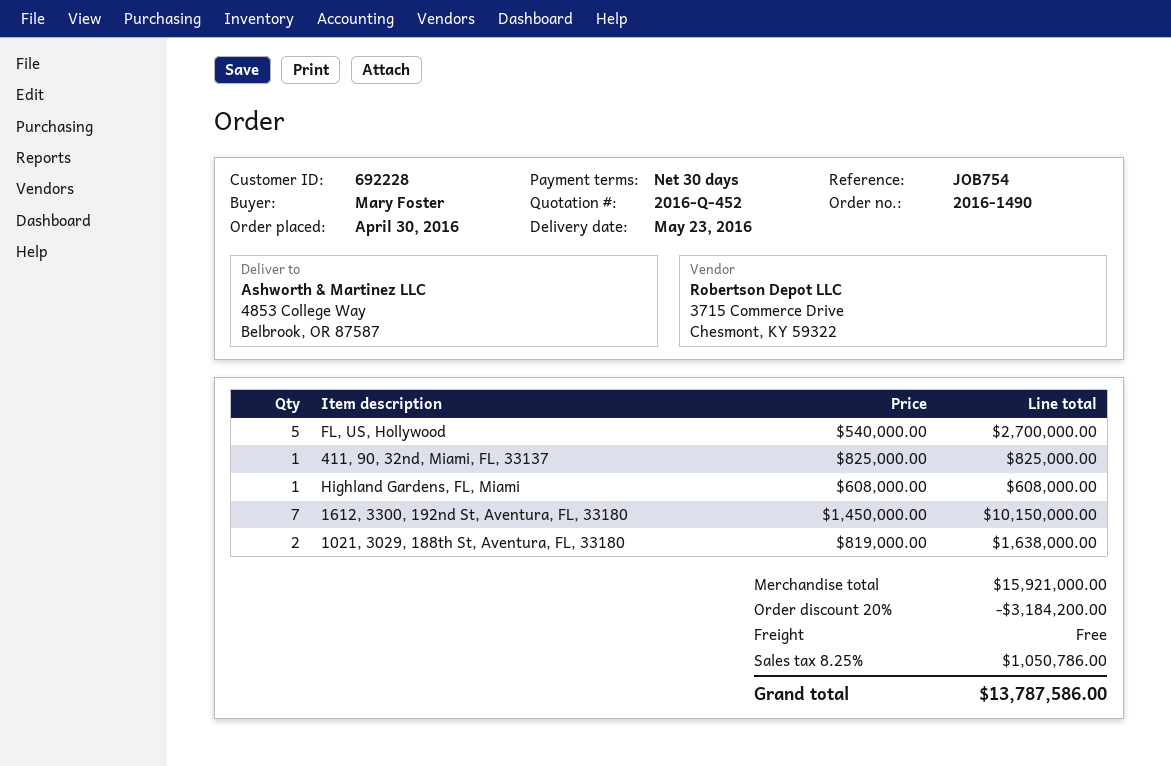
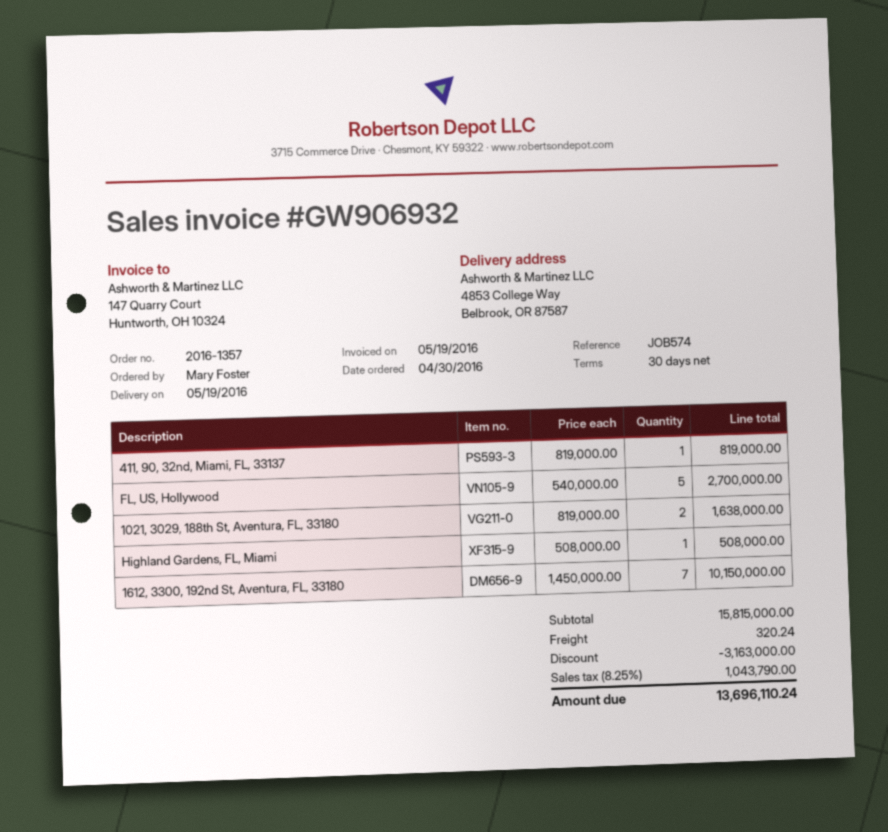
order number: 2016-1490 -> 2016-1357
delivery date: 2016-05-23 -> 2016-05-19
reference: JOB754 -> JOB574
411, 90, 32nd, Miami, FL, 33137: 1 x 825000.00 = 825000.00 -> 1 x 819000.00 = 819000.00
Highland Gardens, FL, Miami: 1 x 608000.00 = 608000.00 -> 1 x 508000.00 = 508000.00
subtotal: 15921000.00 -> 15815000.00
discount: 3184200.00 -> 3163000.00
shipping: 0.00 -> 320.24
tax: 8.25% = 1050786.00 -> 8.25% = 1043790.00
total: 13787586.00 -> 13696110.24

